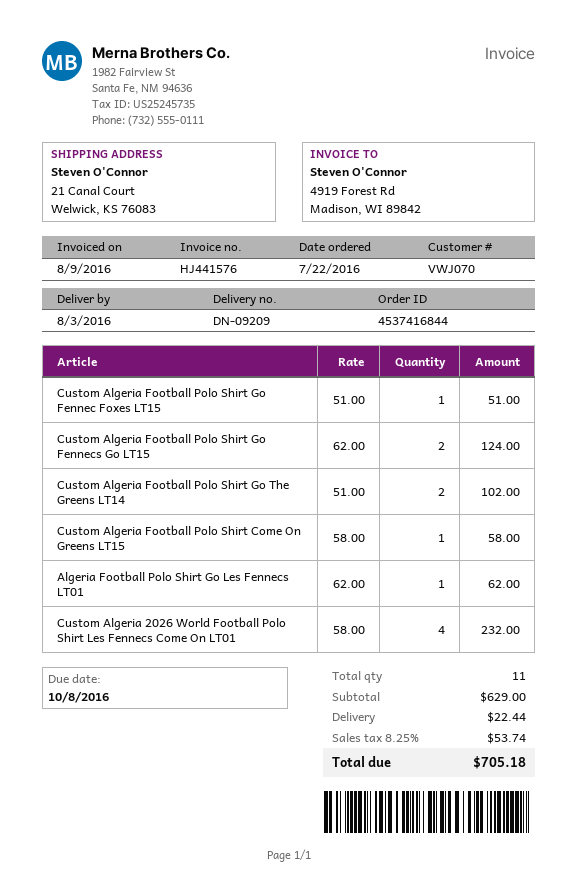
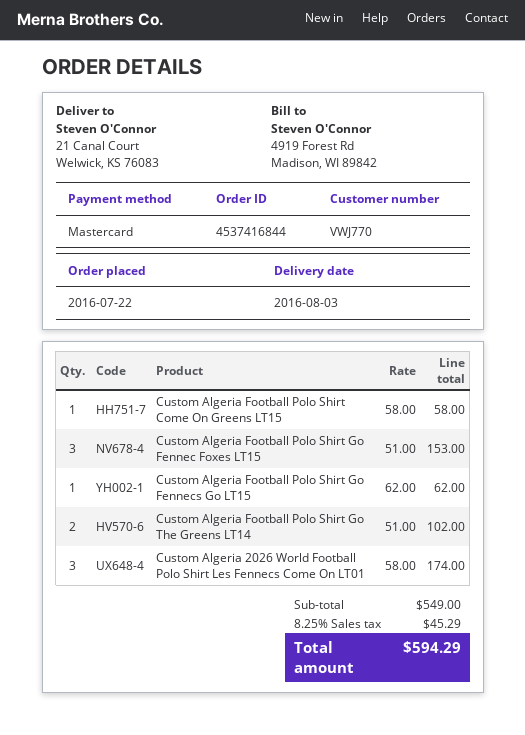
customer number: VWJ070 -> VWJ770
Custom Algeria Football Polo Shirt Go Fennec Foxes LT15: 1 x 51.00 = 51.00 -> 3 x 51.00 = 153.00
Custom Algeria Football Polo Shirt Go Fennecs Go LT15: 2 x 62.00 = 124.00 -> 1 x 62.00 = 62.00
Algeria Football Polo Shirt Go Les Fennecs LT01: 1 x 62.00 = 62.00 -> none
Custom Algeria 2026 World Football Polo Shirt Les Fennecs Come On LT01: 4 x 58.00 = 232.00 -> 3 x 58.00 = 174.00
subtotal: 629.00 -> 549.00
shipping: 22.44 -> none
tax: 8.25% = 53.74 -> 8.25% = 45.29
total: 705.18 -> 594.29

